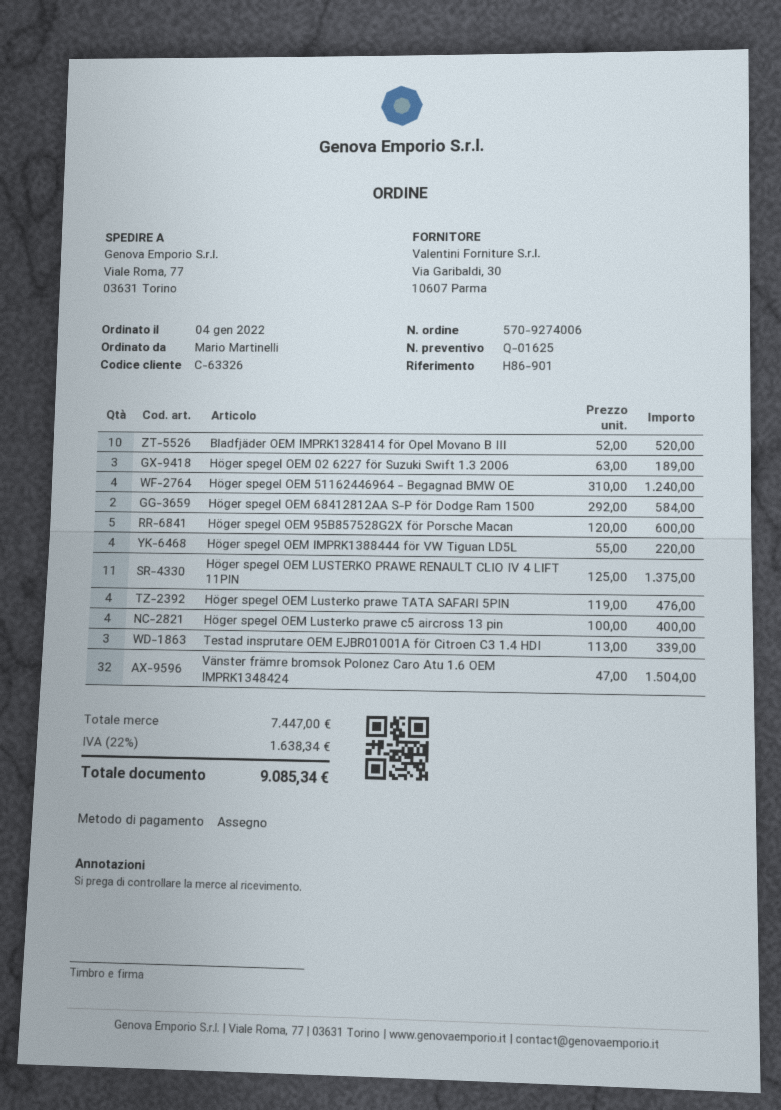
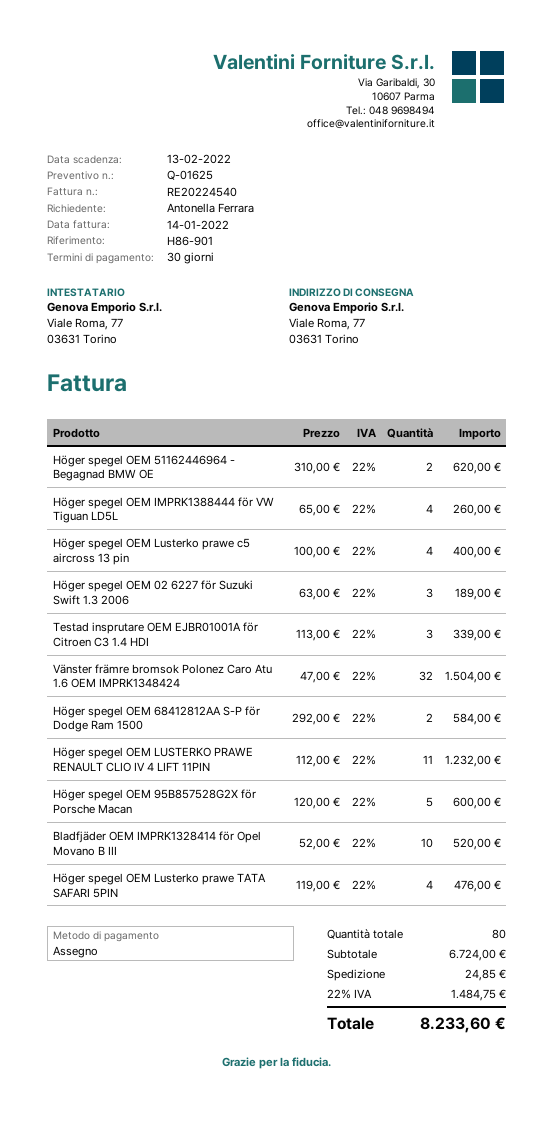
ordered by: Mario Martinelli -> Antonella Ferrara
Höger spegel OEM 51162446964 - Begagnad BMW OE: 4 x 310.00 = 1240.00 -> 2 x 310.00 = 620.00
Höger spegel OEM IMPRK1388444 för VW Tiguan LD5L: 4 x 55.00 = 220.00 -> 4 x 65.00 = 260.00
Höger spegel OEM LUSTERKO PRAWE RENAULT CLIO IV 4 LIFT 11PIN: 11 x 125.00 = 1375.00 -> 11 x 112.00 = 1232.00
subtotal: 7447.00 -> 6724.00
shipping: none -> 24.85
tax: 22% = 1638.34 -> 22% = 1484.75
total: 9085.34 -> 8233.60

